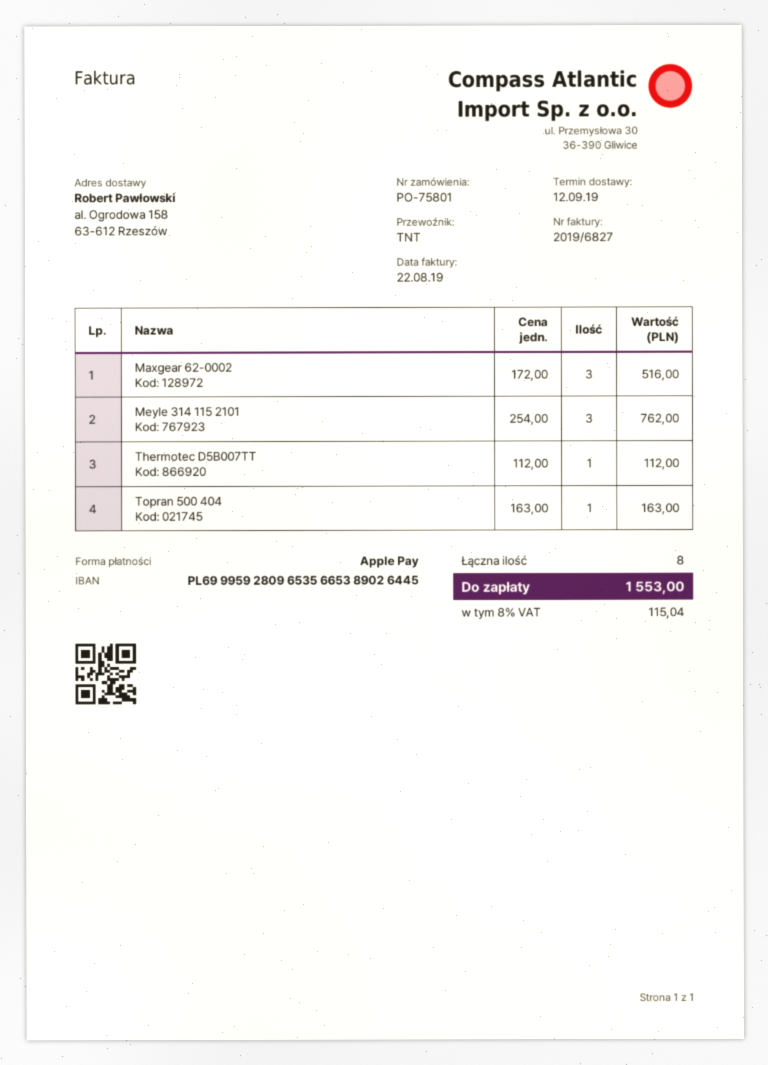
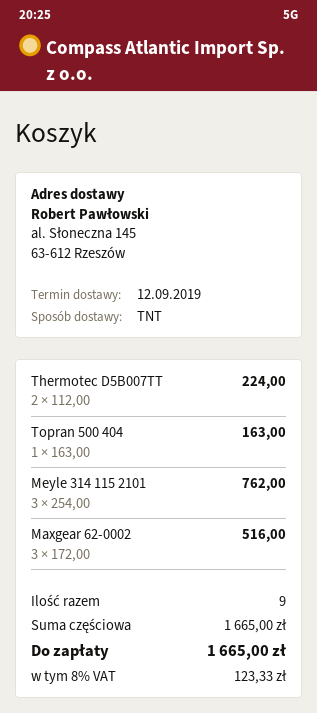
ship to: al. Ogrodowa 158, 63-612 Rzeszów -> al. Słoneczna 145, 63-612 Rzeszów
Thermotec D5B007TT: 1 x 112.00 = 112.00 -> 2 x 112.00 = 224.00
total quantity: 8 -> 9
tax: 8% = 115.04 -> 8% = 123.33
total: 1553.00 -> 1665.00

